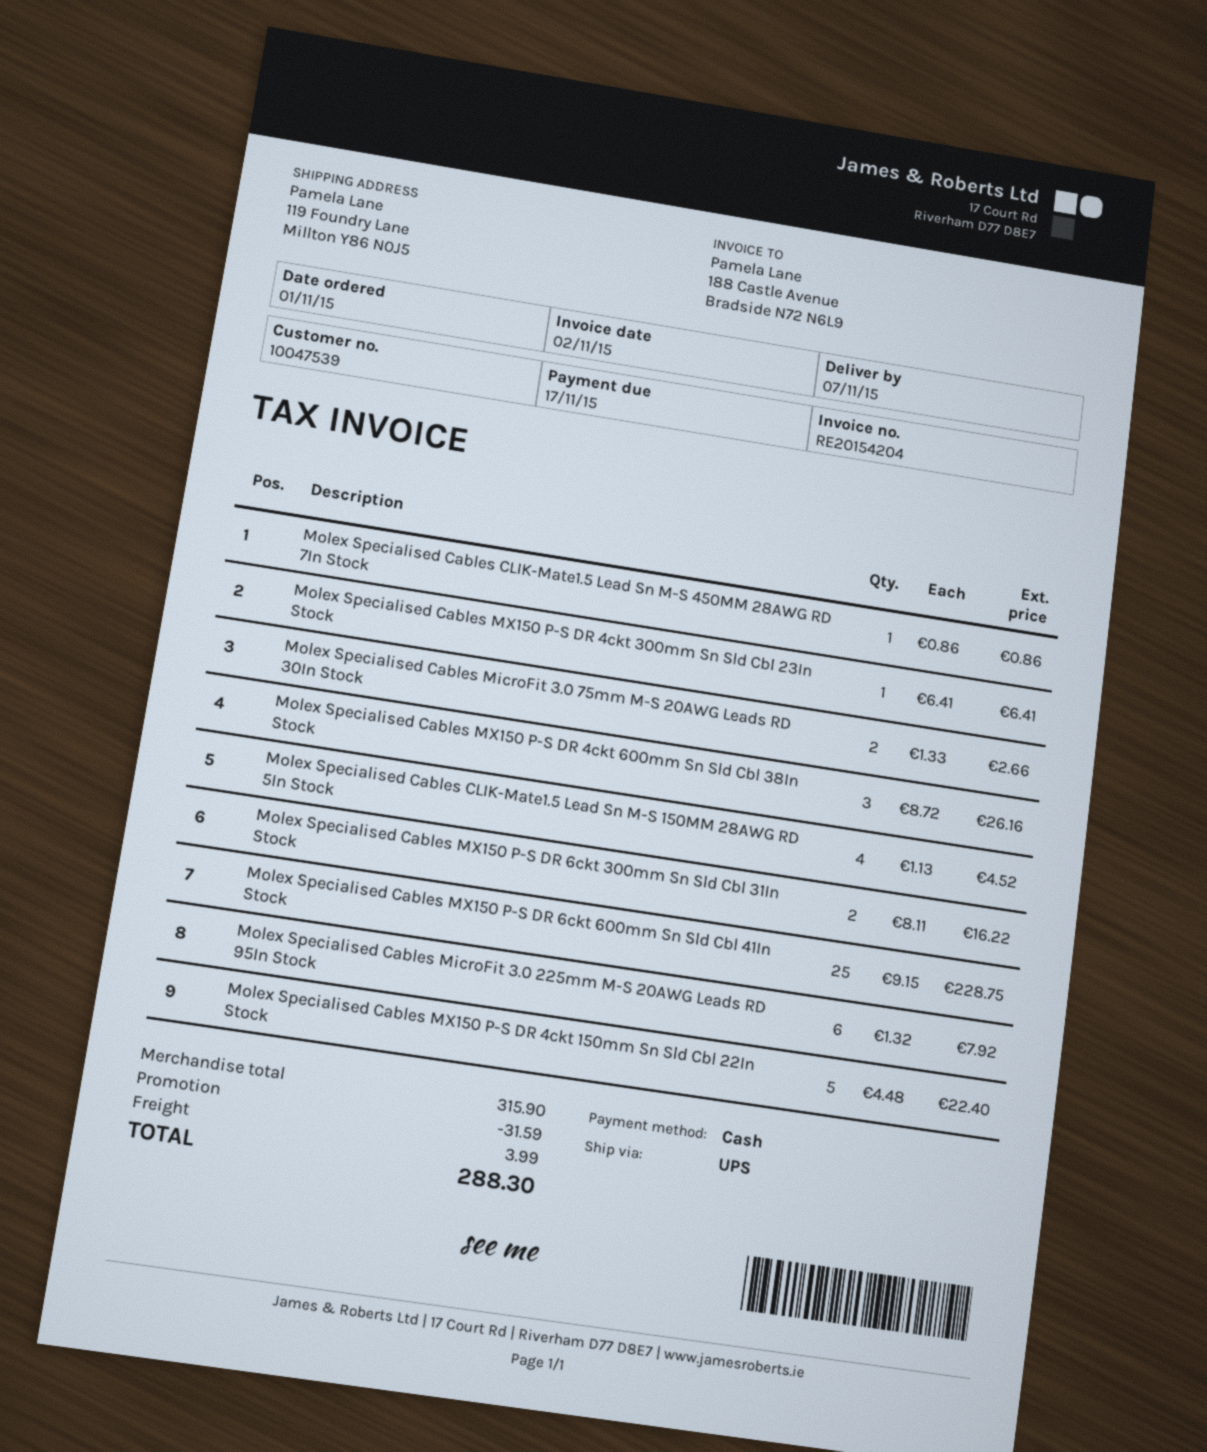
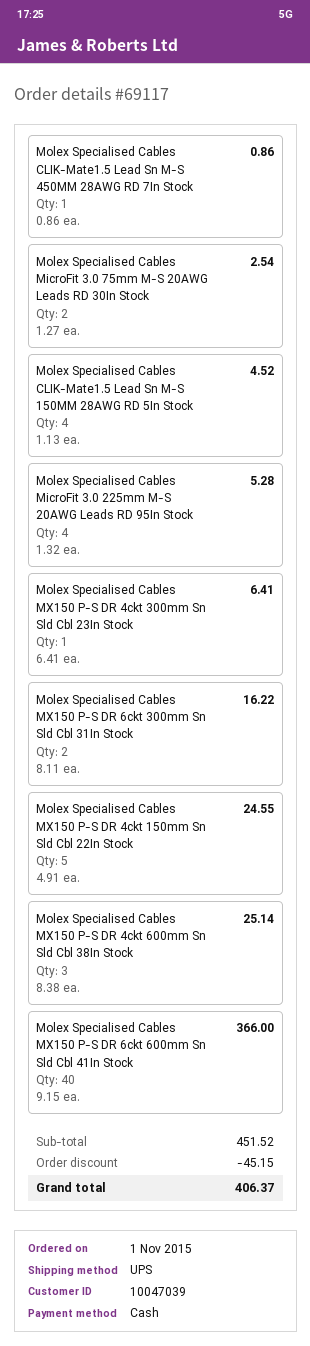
customer number: 10047539 -> 10047039
Molex Specialised Cables MicroFit 3.0 75mm M-S 20AWG Leads RD 30In Stock: 2 x 1.33 = 2.66 -> 2 x 1.27 = 2.54
Molex Specialised Cables MX150 P-S DR 4ckt 600mm Sn Sld Cbl 38In Stock: 3 x 8.72 = 26.16 -> 3 x 8.38 = 25.14
Molex Specialised Cables MX150 P-S DR 6ckt 600mm Sn Sld Cbl 41In Stock: 25 x 9.15 = 228.75 -> 40 x 9.15 = 366.00
Molex Specialised Cables MicroFit 3.0 225mm M-S 20AWG Leads RD 95In Stock: 6 x 1.32 = 7.92 -> 4 x 1.32 = 5.28
Molex Specialised Cables MX150 P-S DR 4ckt 150mm Sn Sld Cbl 22In Stock: 5 x 4.48 = 22.40 -> 5 x 4.91 = 24.55
subtotal: 315.90 -> 451.52
discount: 31.59 -> 45.15
shipping: 3.99 -> none
total: 288.30 -> 406.37

